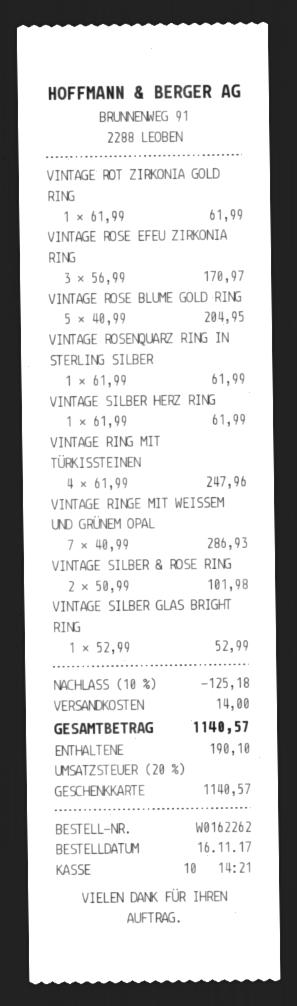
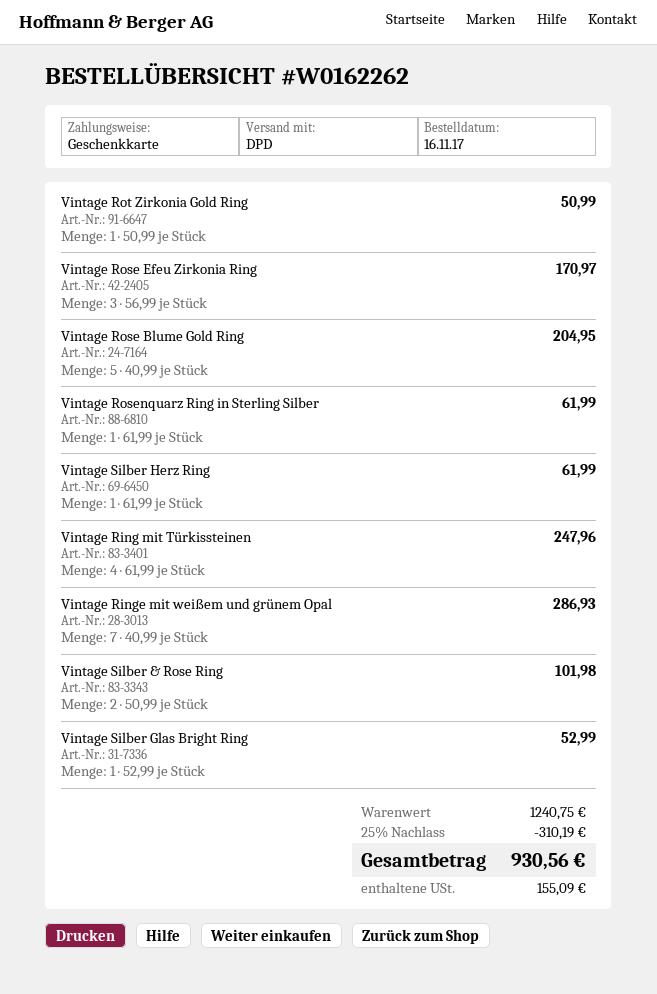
VINTAGE ROT ZIRKONIA GOLD RING: 1 x 61.99 = 61.99 -> 1 x 50.99 = 50.99
discount: 10% = 125.18 -> 25% = 310.19
shipping: 14.00 -> none
tax: 190.10 -> 155.09
total: 1140.57 -> 930.56

